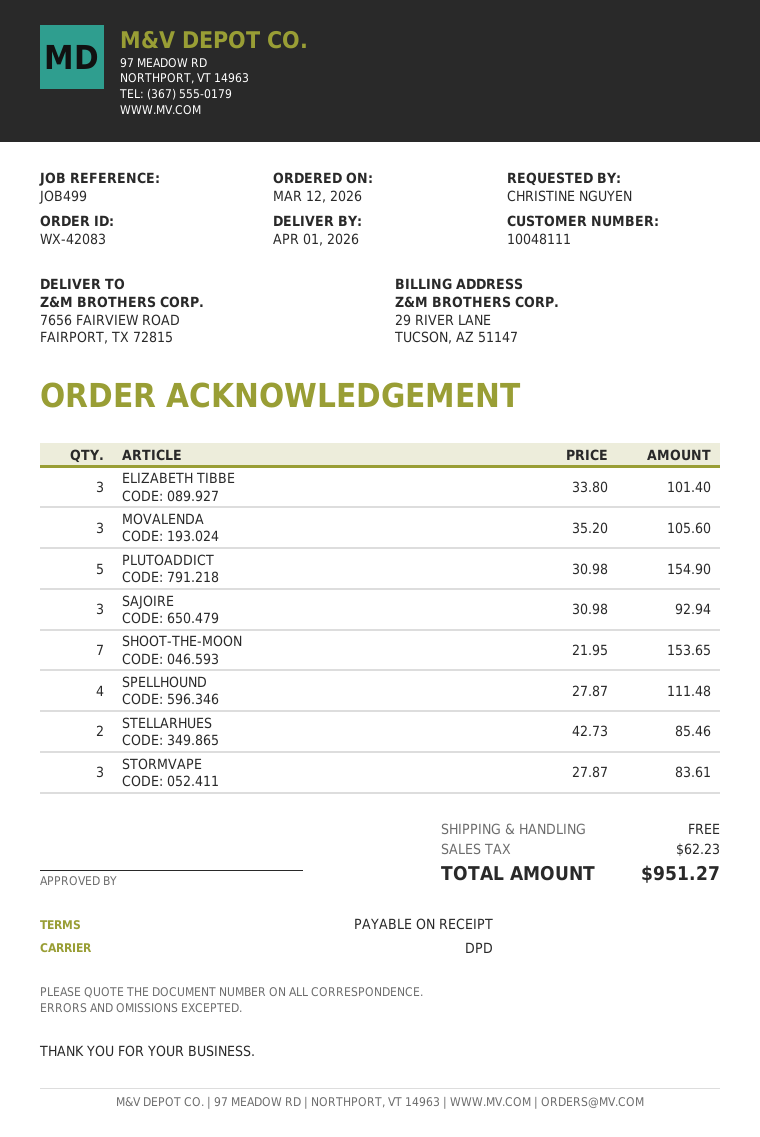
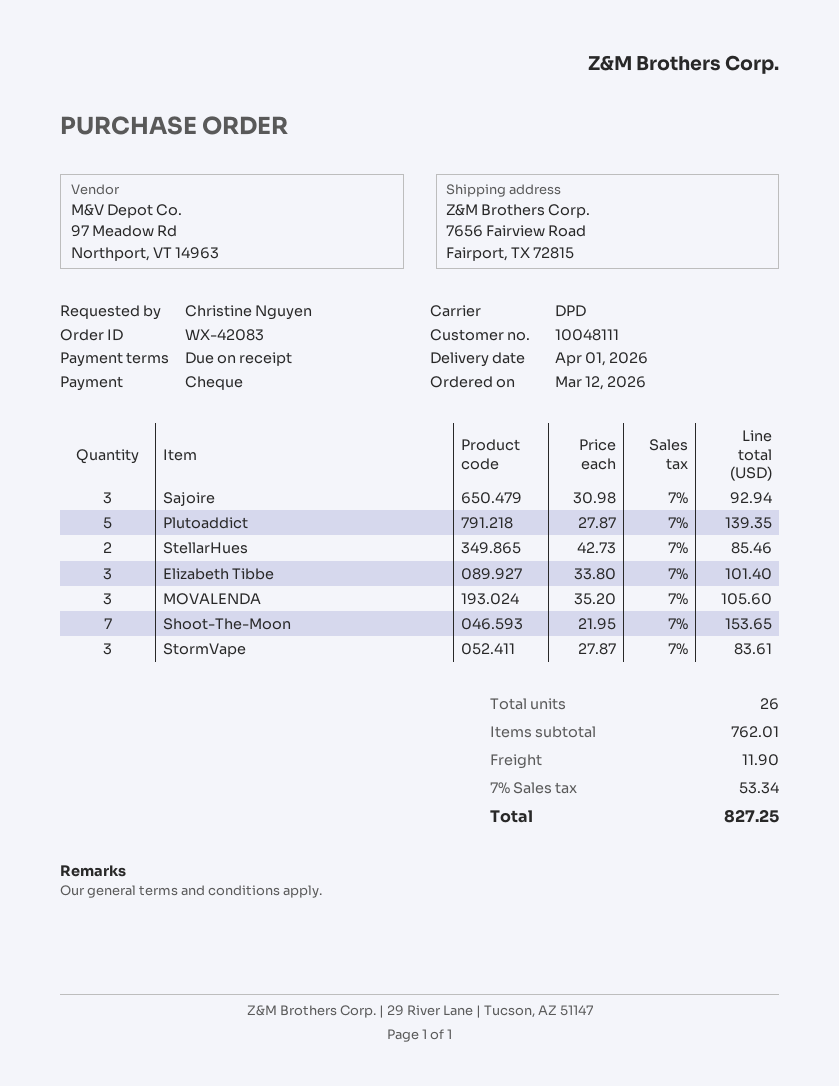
PLUTOADDICT: 5 x 30.98 = 154.90 -> 5 x 27.87 = 139.35
SPELLHOUND: 4 x 27.87 = 111.48 -> none
shipping: 0.00 -> 11.90
tax: 62.23 -> 53.34
total: 951.27 -> 827.25

